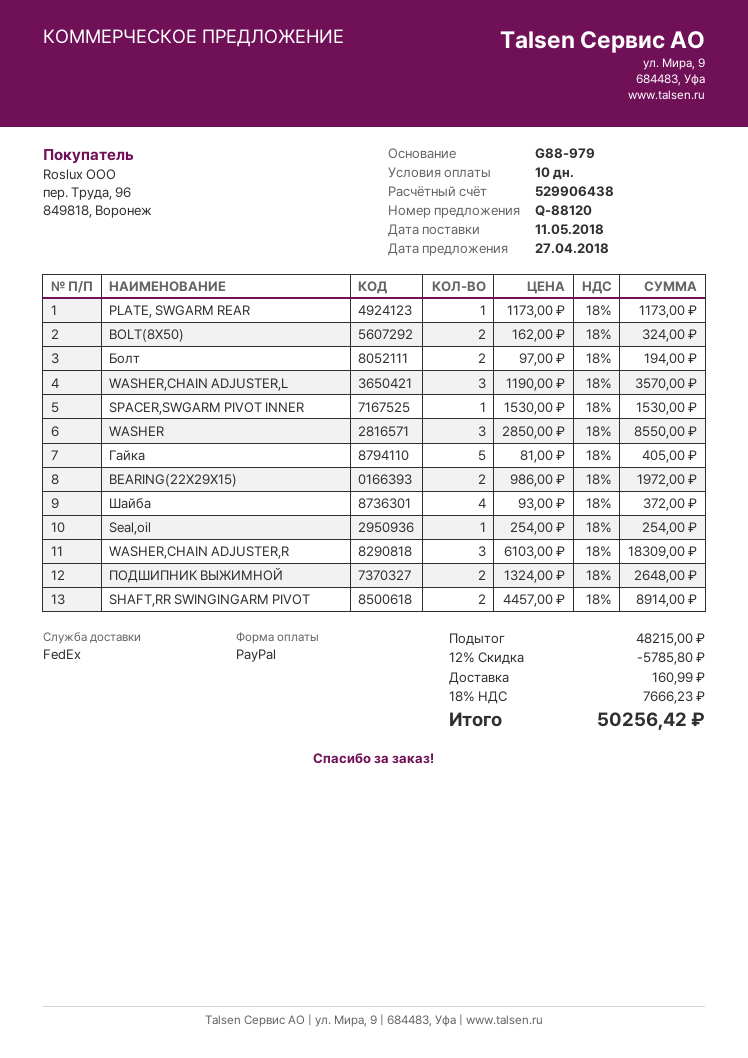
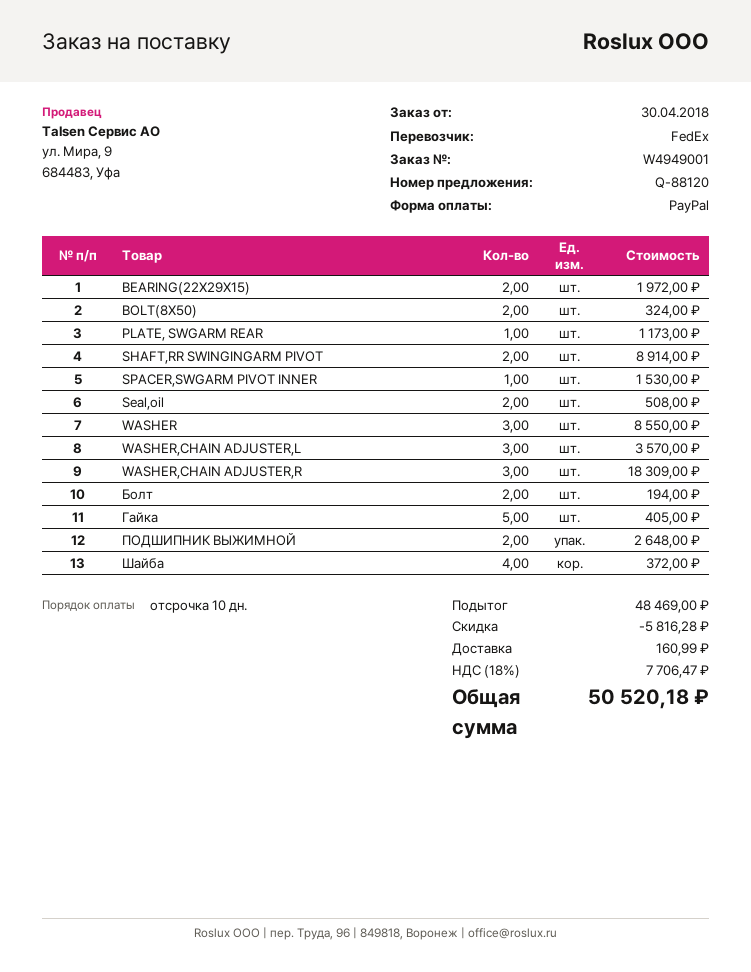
Seal,oil: 1 for 254.00 -> 2 for 508.00
subtotal: 48215.00 -> 48469.00
discount: 5785.80 -> 5816.28
tax: 18% = 7666.23 -> 18% = 7706.47
total: 50256.42 -> 50520.18

